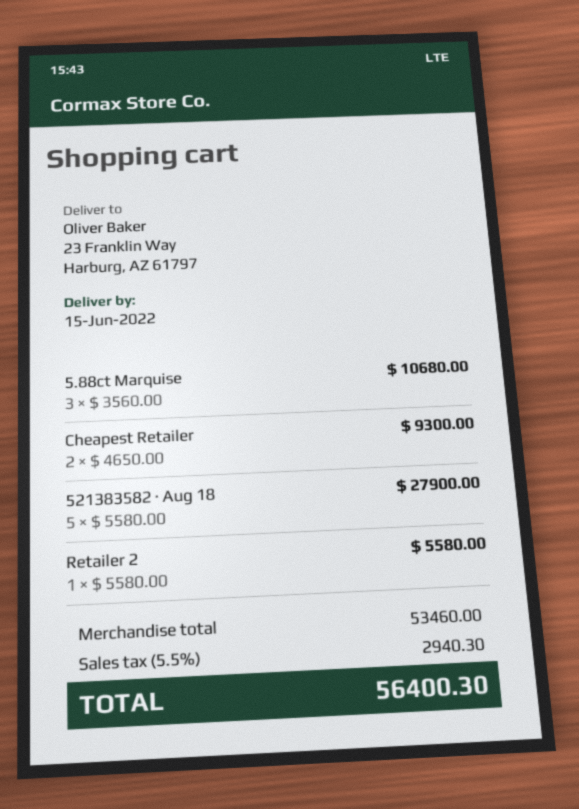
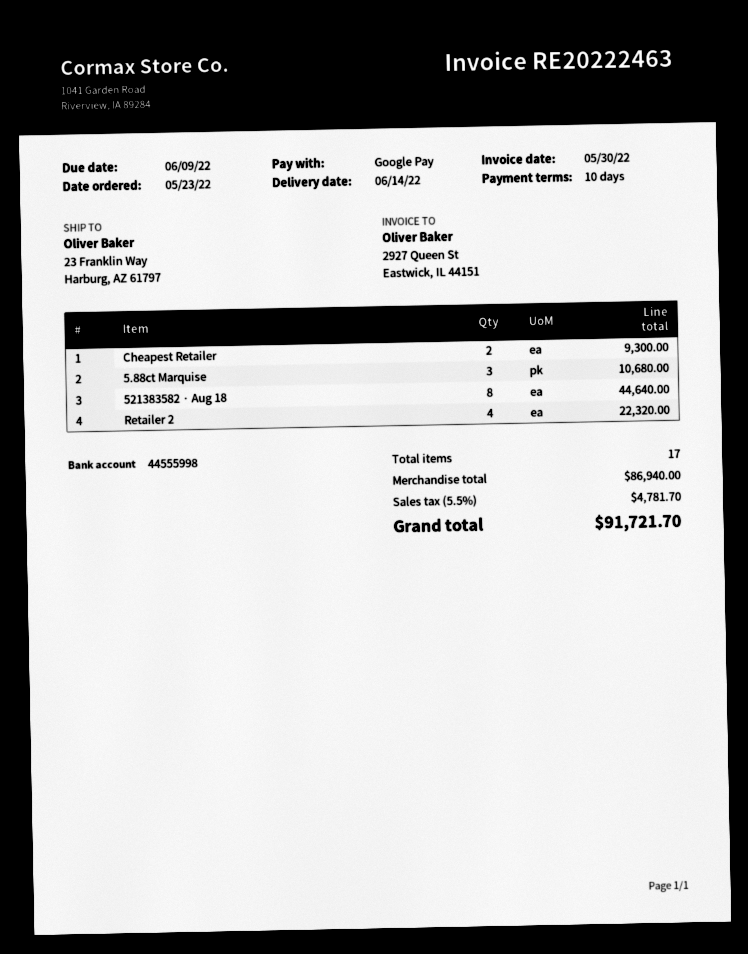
delivery date: 2022-06-15 -> 2022-06-14
521383582 · Aug 18: 5 for 27900.00 -> 8 for 44640.00
Retailer 2: 1 for 5580.00 -> 4 for 22320.00
subtotal: 53460.00 -> 86940.00
tax: 5.5% = 2940.30 -> 5.5% = 4781.70
total: 56400.30 -> 91721.70

